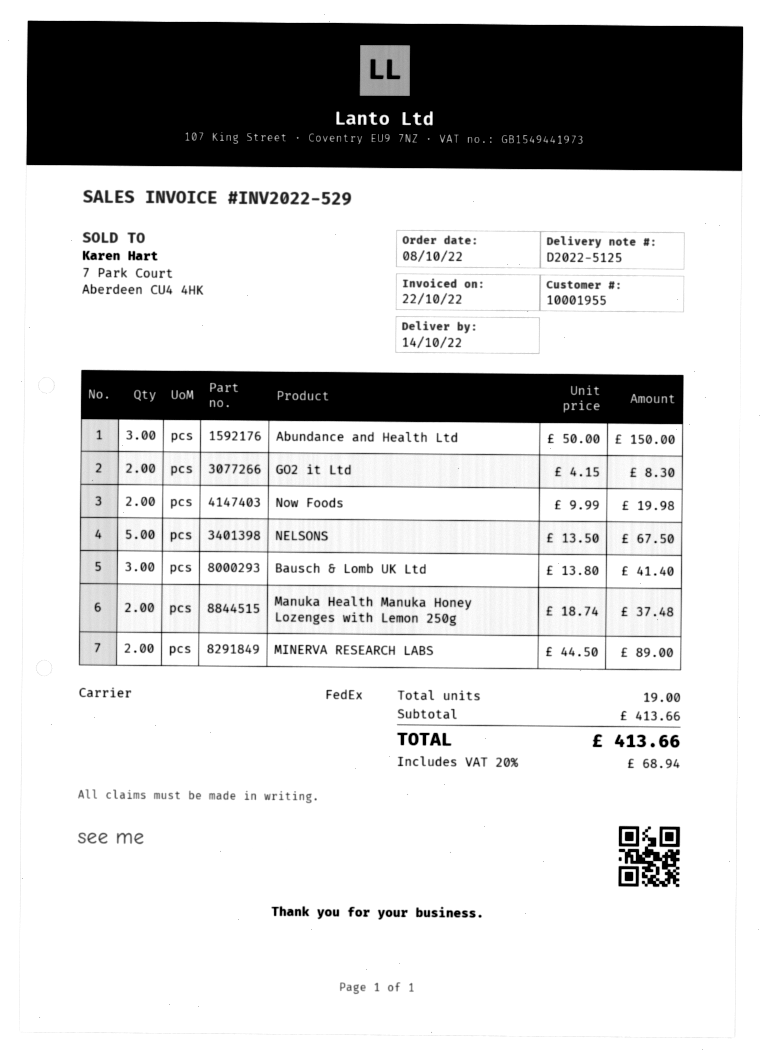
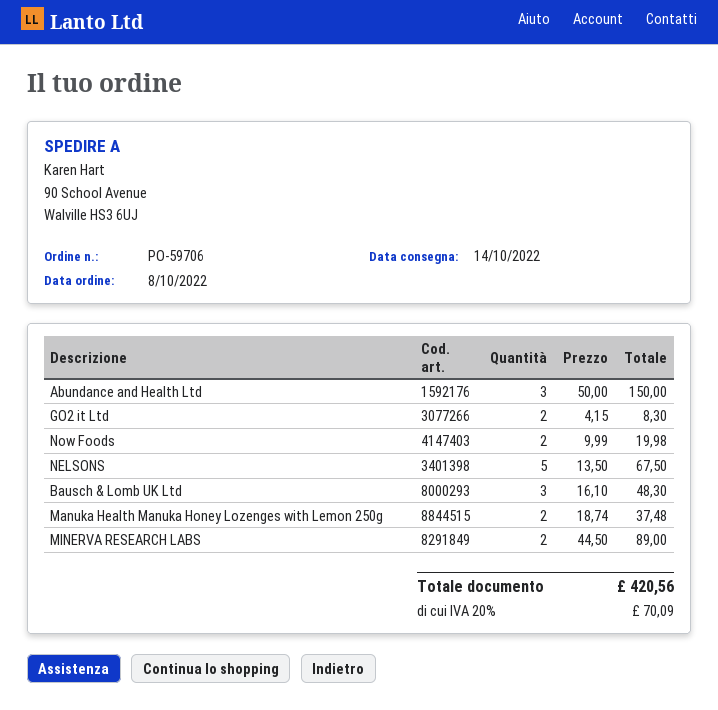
Bausch & Lomb UK Ltd: 3 x 13.80 = 41.40 -> 3 x 16.10 = 48.30
tax: 20% = 68.94 -> 20% = 70.09
total: 413.66 -> 420.56

